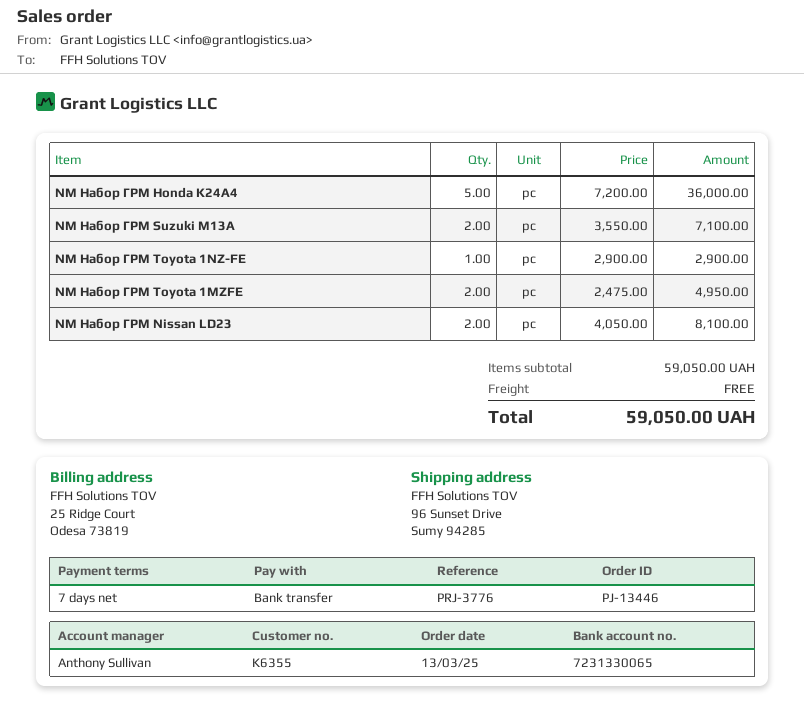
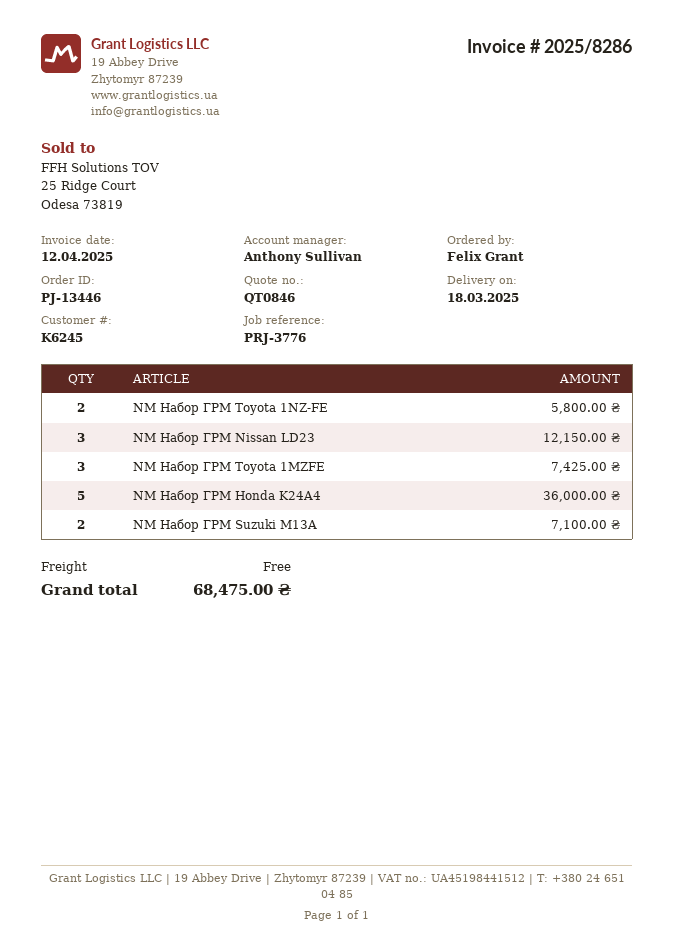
customer number: K6355 -> K6245
NM Набор ГРМ Toyota 1NZ-FE: 1 for 2900.00 -> 2 for 5800.00
NM Набор ГРМ Toyota 1MZFE: 2 for 4950.00 -> 3 for 7425.00
NM Набор ГРМ Nissan LD23: 2 for 8100.00 -> 3 for 12150.00
total: 59050.00 -> 68475.00

